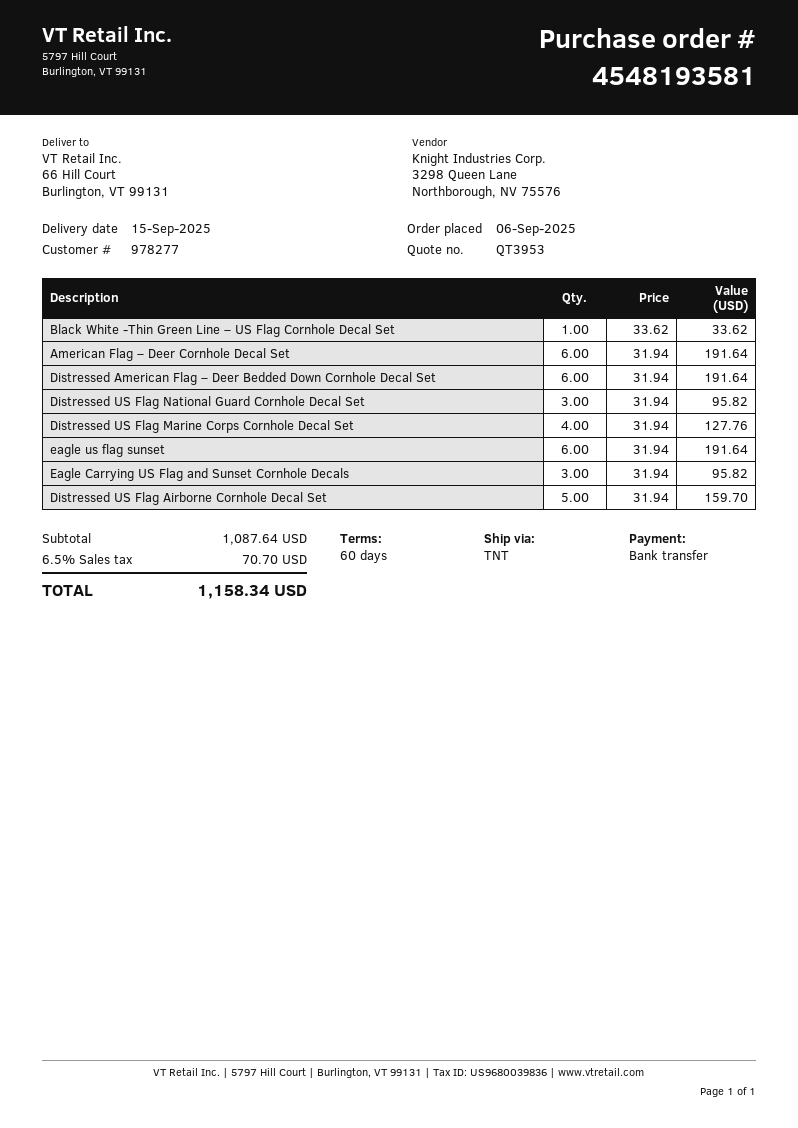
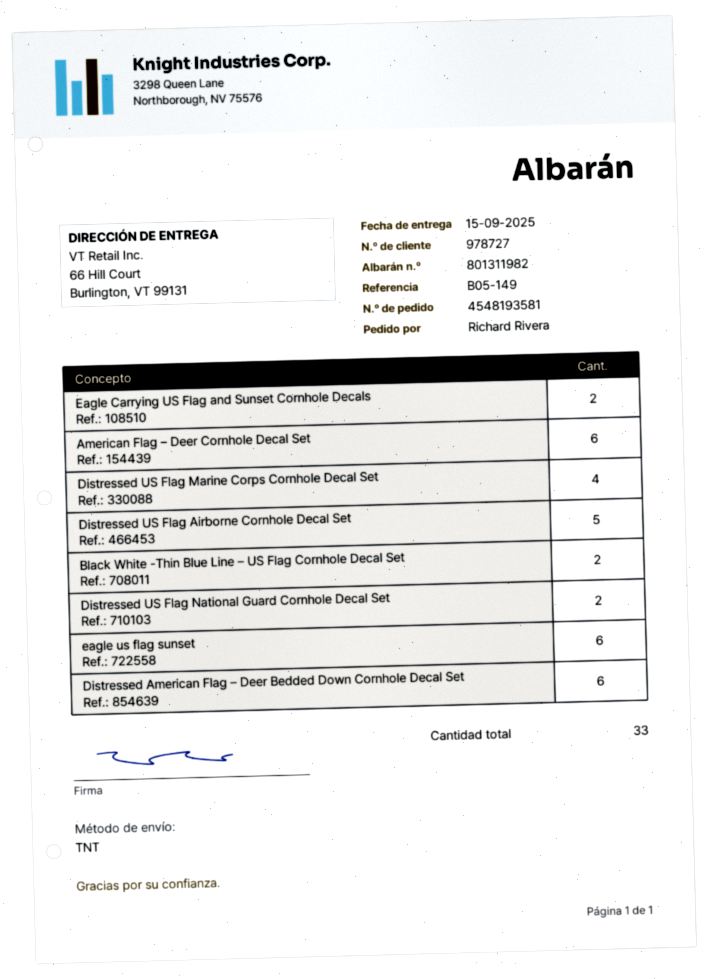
customer number: 978277 -> 978727
Black White -Thin Green Line – US Flag Cornhole Decal Set: 1 -> none
Distressed US Flag National Guard Cornhole Decal Set: 3 -> 2
Eagle Carrying US Flag and Sunset Cornhole Decals: 3 -> 2
Black White -Thin Blue Line – US Flag Cornhole Decal Set: none -> 2

